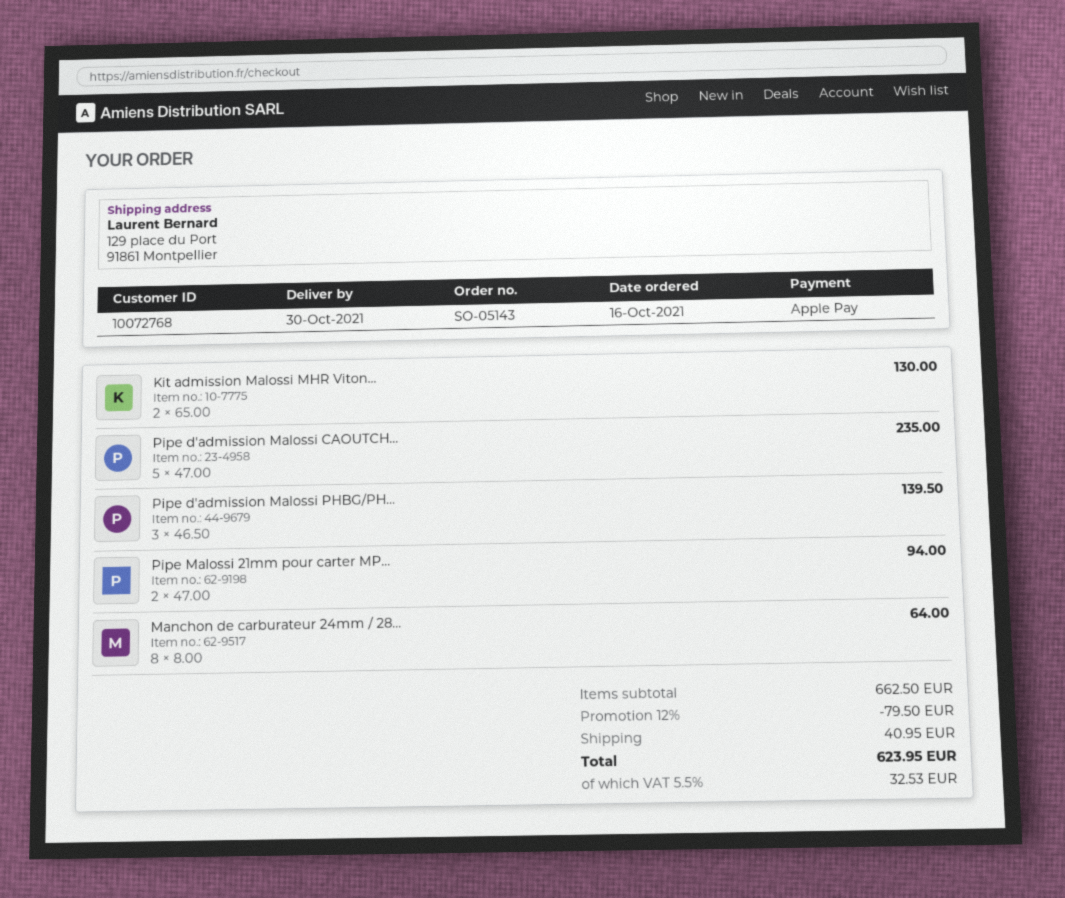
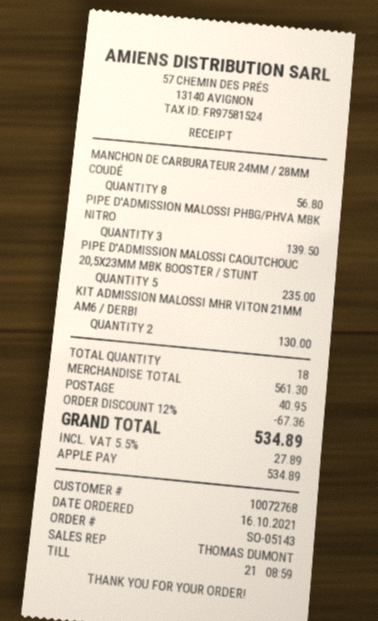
Pipe Malossi 21mm pour carter MP...: 2 for 94.00 -> none
Manchon de carburateur 24mm / 28...: 8 for 64.00 -> 8 for 56.80
subtotal: 662.50 -> 561.30
discount: 12% = 79.50 -> 12% = 67.36
tax: 5.5% = 32.53 -> 5.5% = 27.89
total: 623.95 -> 534.89

